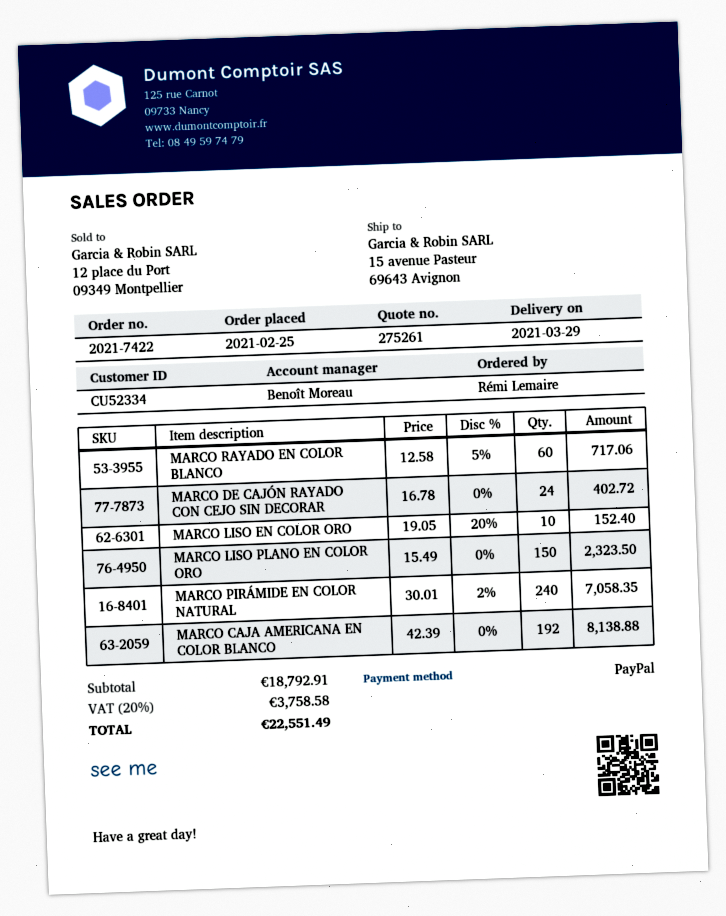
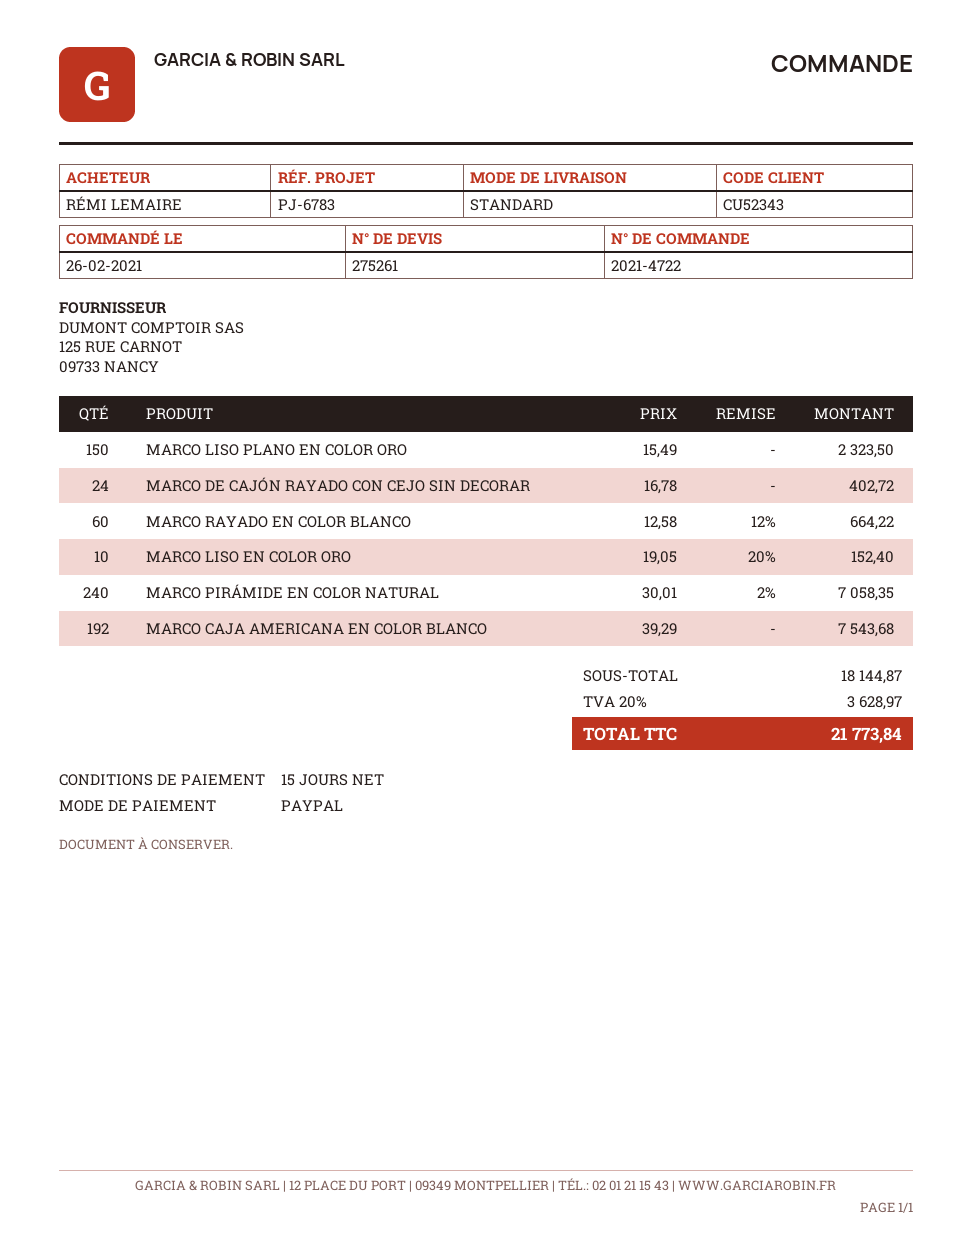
order number: 2021-7422 -> 2021-4722
order date: 2021-02-25 -> 2021-02-26
customer number: CU52334 -> CU52343
MARCO RAYADO EN COLOR BLANCO: 60 x 12.58 - 5% = 717.06 -> 60 x 12.58 - 12% = 664.22
MARCO CAJA AMERICANA EN COLOR BLANCO: 192 x 42.39 = 8138.88 -> 192 x 39.29 = 7543.68
subtotal: 18792.91 -> 18144.87
tax: 20% = 3758.58 -> 20% = 3628.97
total: 22551.49 -> 21773.84

